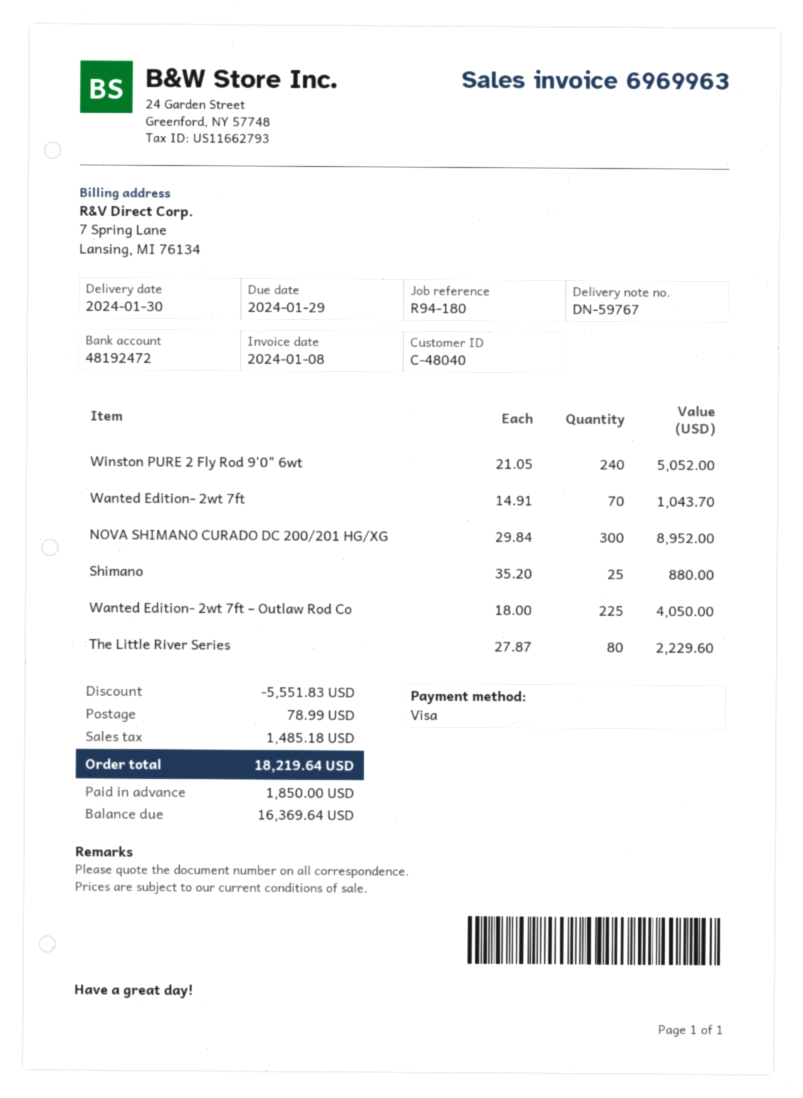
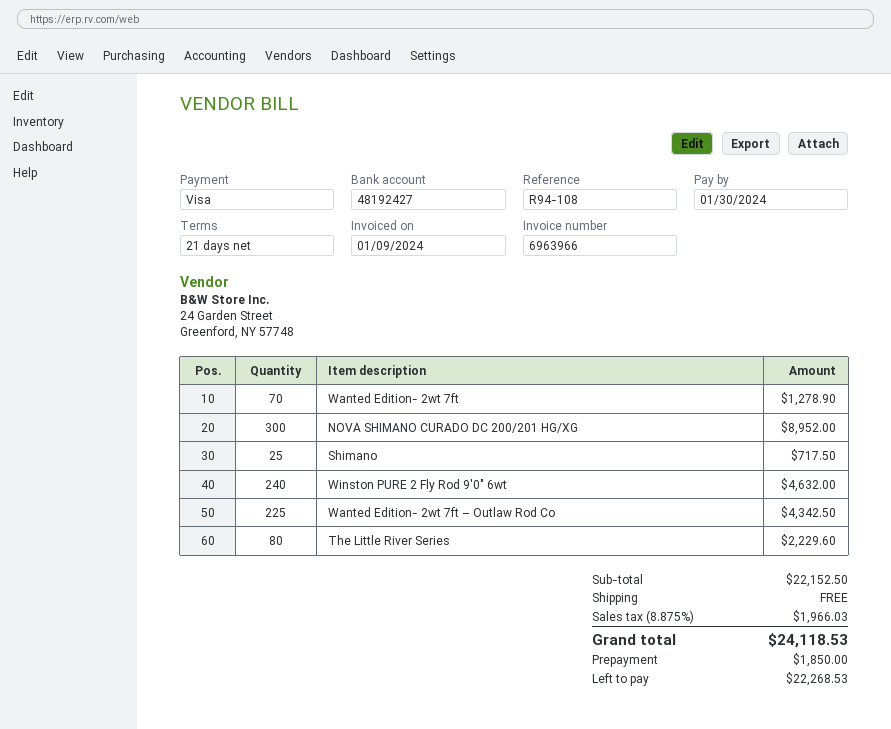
invoice number: 6969963 -> 6963966
invoice date: 2024-01-08 -> 2024-01-09
due date: 2024-01-29 -> 2024-01-30
reference: R94-180 -> R94-108
bank account: 48192472 -> 48192427
Winston PURE 2 Fly Rod 9'0" 6wt: 240 for 5052.00 -> 240 for 4632.00
Wanted Edition- 2wt 7ft: 70 for 1043.70 -> 70 for 1278.90
Shimano: 25 for 880.00 -> 25 for 717.50
Wanted Edition- 2wt 7ft – Outlaw Rod Co: 225 for 4050.00 -> 225 for 4342.50
discount: 5551.83 -> none
shipping: 78.99 -> 0.00
tax: 1485.18 -> 1966.03
total: 18219.64 -> 24118.53
balance: 16369.64 -> 22268.53

